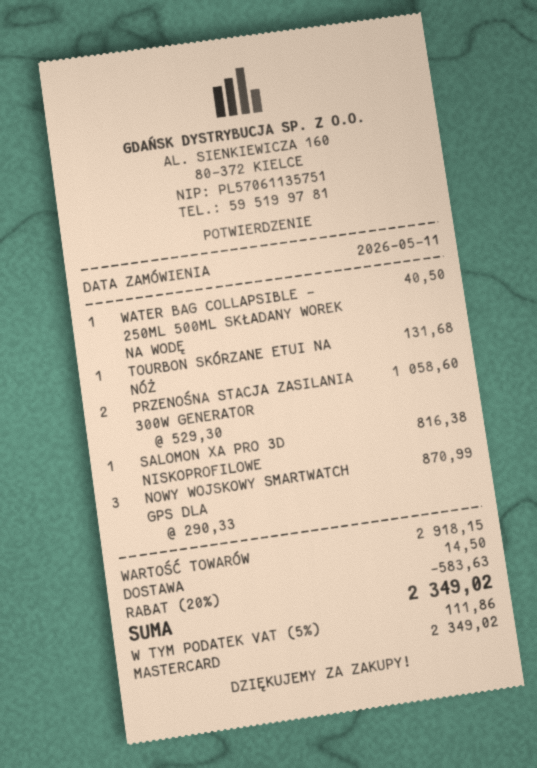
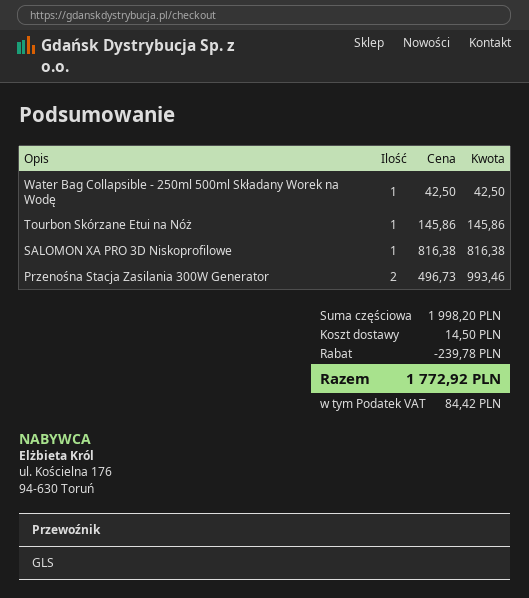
WATER BAG COLLAPSIBLE - 250ML 500ML SKŁADANY WOREK NA WODĘ: 1 x 40.50 = 40.50 -> 1 x 42.50 = 42.50
TOURBON SKÓRZANE ETUI NA NÓŻ: 1 x 131.68 = 131.68 -> 1 x 145.86 = 145.86
PRZENOŚNA STACJA ZASILANIA 300W GENERATOR: 2 x 529.30 = 1058.60 -> 2 x 496.73 = 993.46
NOWY WOJSKOWY SMARTWATCH GPS DLA: 3 x 290.33 = 870.99 -> none
subtotal: 2918.15 -> 1998.20
discount: 583.63 -> 239.78
tax: 111.86 -> 84.42
total: 2349.02 -> 1772.92

